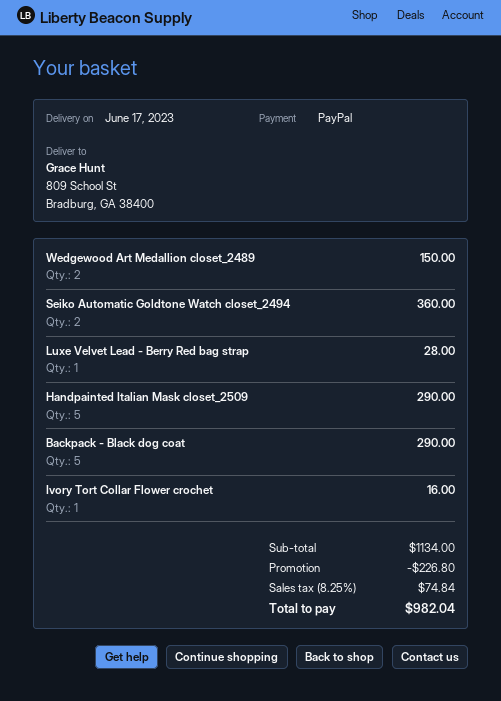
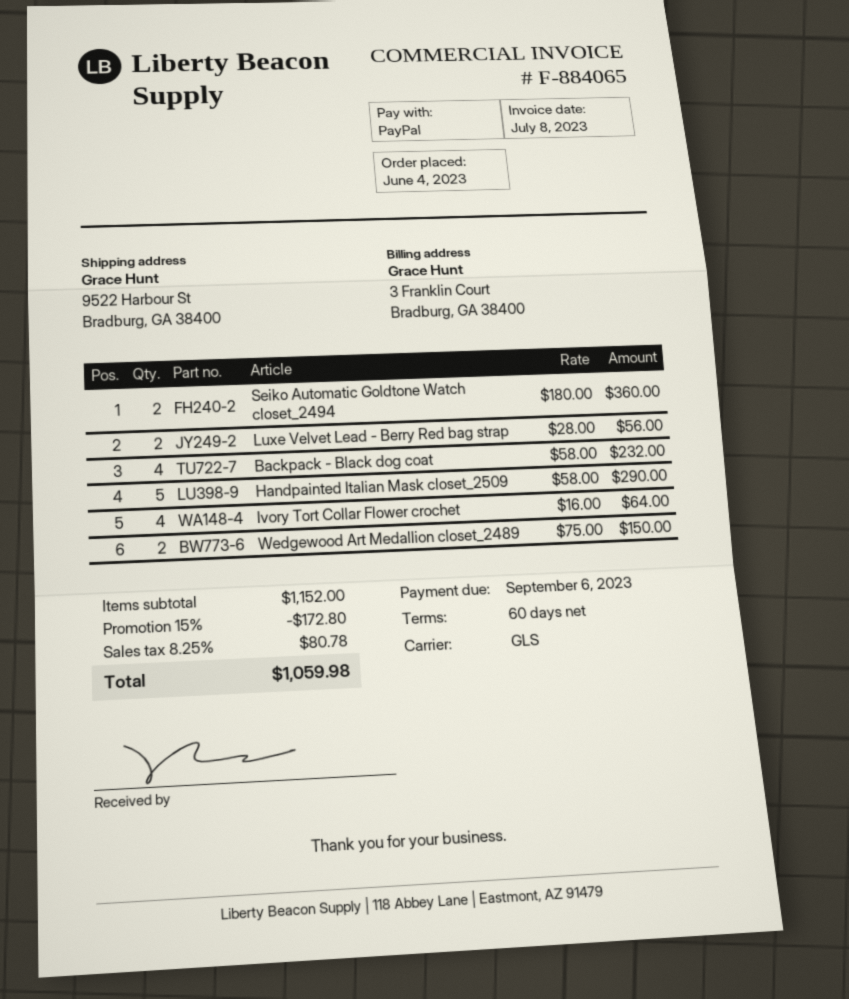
ship to: 809 School St, Bradburg, GA 38400 -> 9522 Harbour St, Bradburg, GA 38400
Luxe Velvet Lead - Berry Red bag strap: 1 for 28.00 -> 2 for 56.00
Backpack - Black dog coat: 5 for 290.00 -> 4 for 232.00
Ivory Tort Collar Flower crochet: 1 for 16.00 -> 4 for 64.00
subtotal: 1134.00 -> 1152.00
discount: 226.80 -> 172.80
tax: 8.25% = 74.84 -> 8.25% = 80.78
total: 982.04 -> 1059.98

